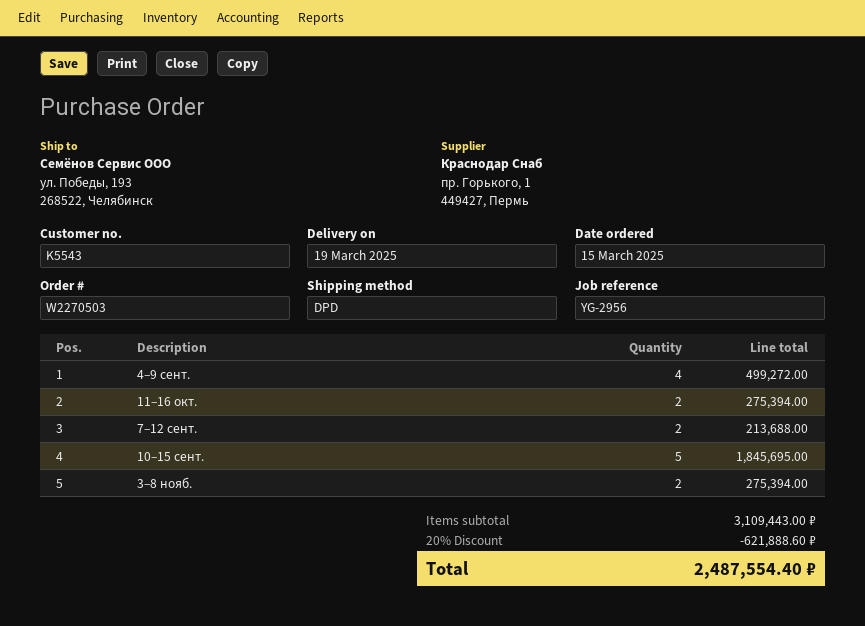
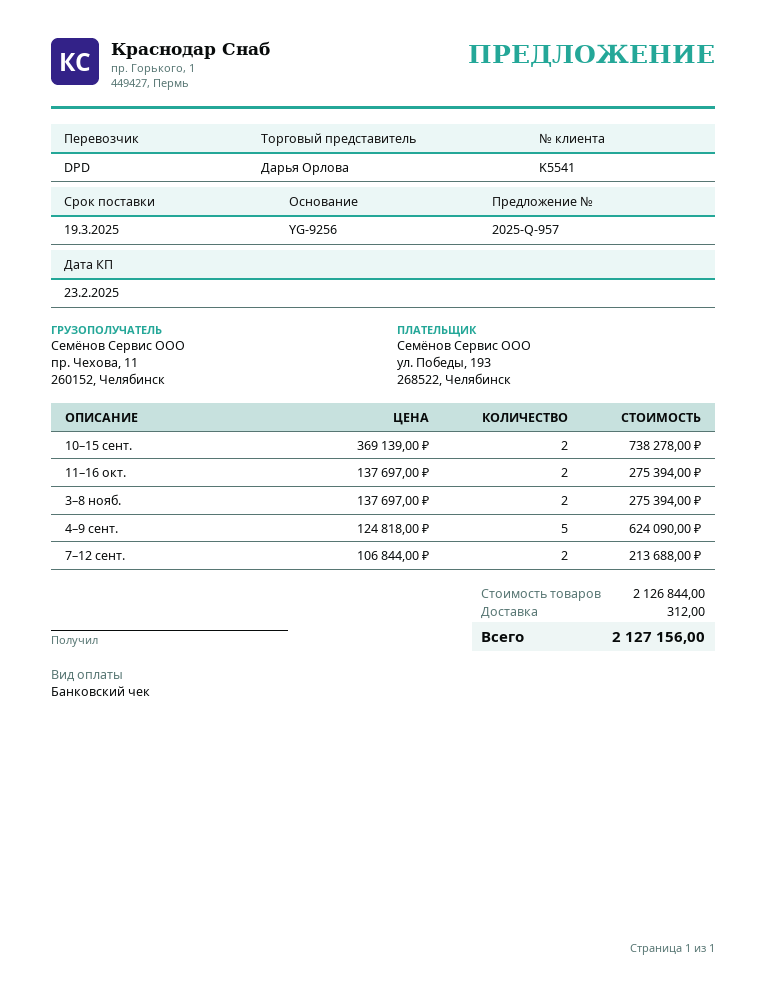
customer number: K5543 -> K5541
reference: YG-2956 -> YG-9256
ship to: ул. Победы, 193, 268522, Челябинск -> пр. Чехова, 11, 260152, Челябинск
4–9 сент.: 4 for 499272.00 -> 5 for 624090.00
10–15 сент.: 5 for 1845695.00 -> 2 for 738278.00
subtotal: 3109443.00 -> 2126844.00
discount: 20% = 621888.60 -> none
shipping: none -> 312.00
total: 2487554.40 -> 2127156.00

